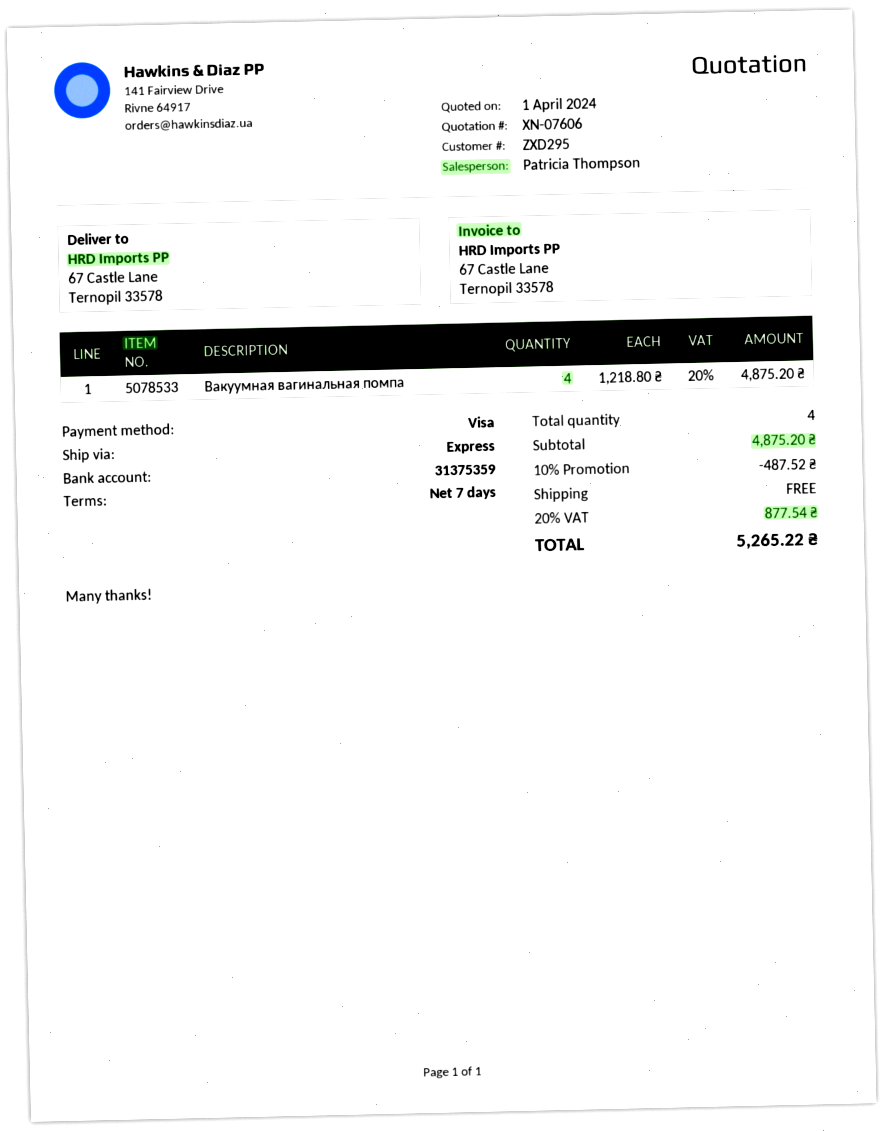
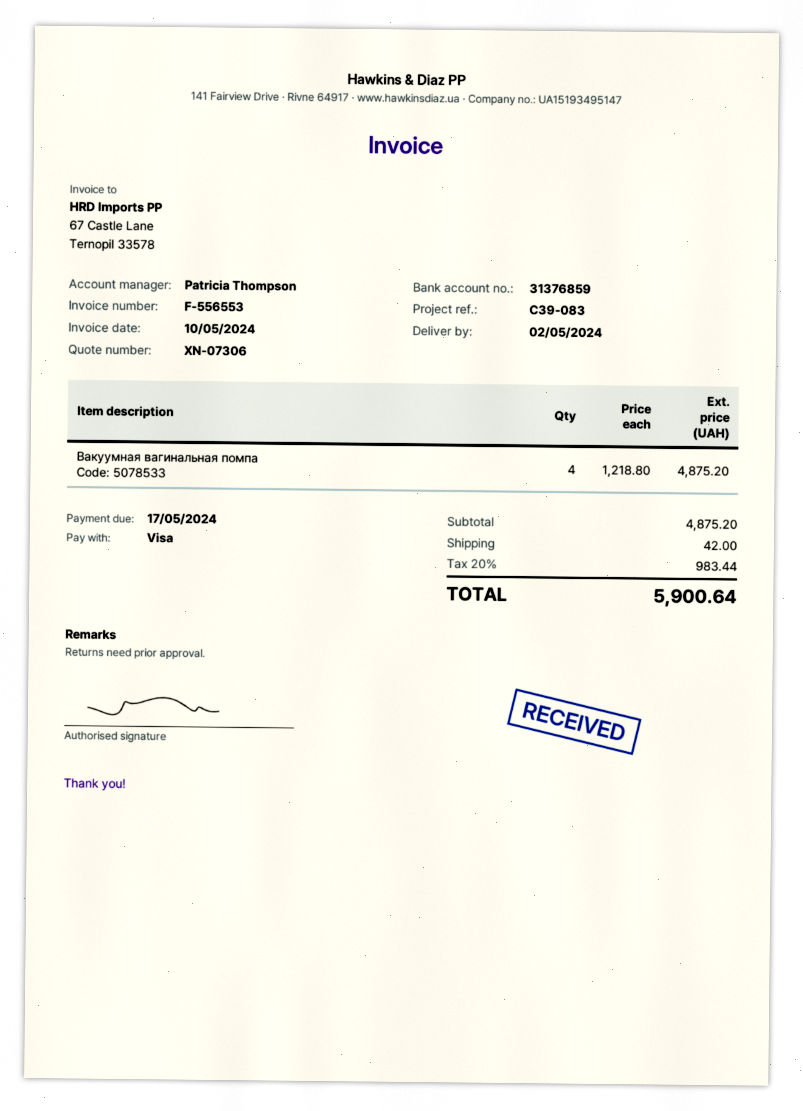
quote number: XN-07606 -> XN-07306
bank account: 31375359 -> 31376859
discount: 10% = 487.52 -> none
shipping: 0.00 -> 42.00
tax: 20% = 877.54 -> 20% = 983.44
total: 5265.22 -> 5900.64

